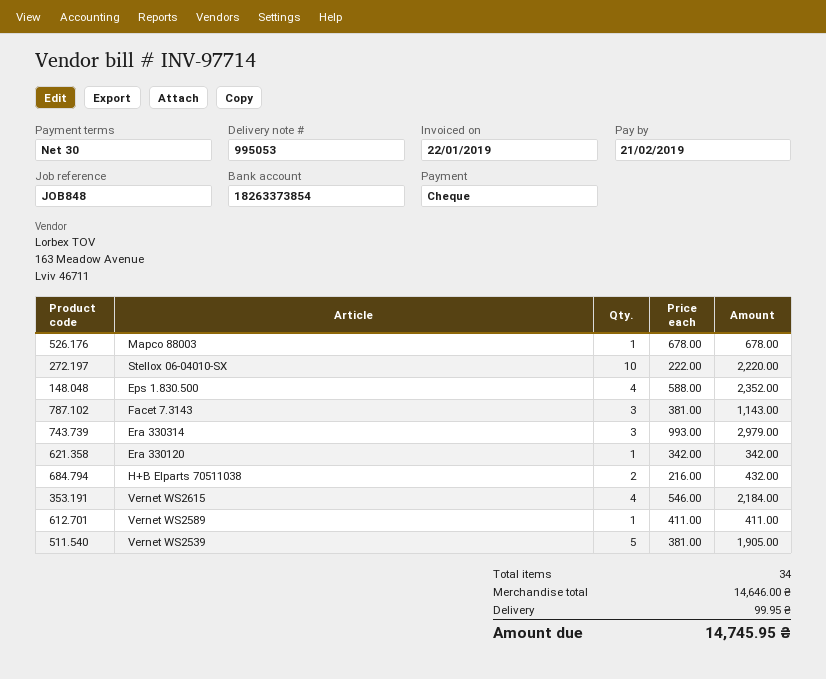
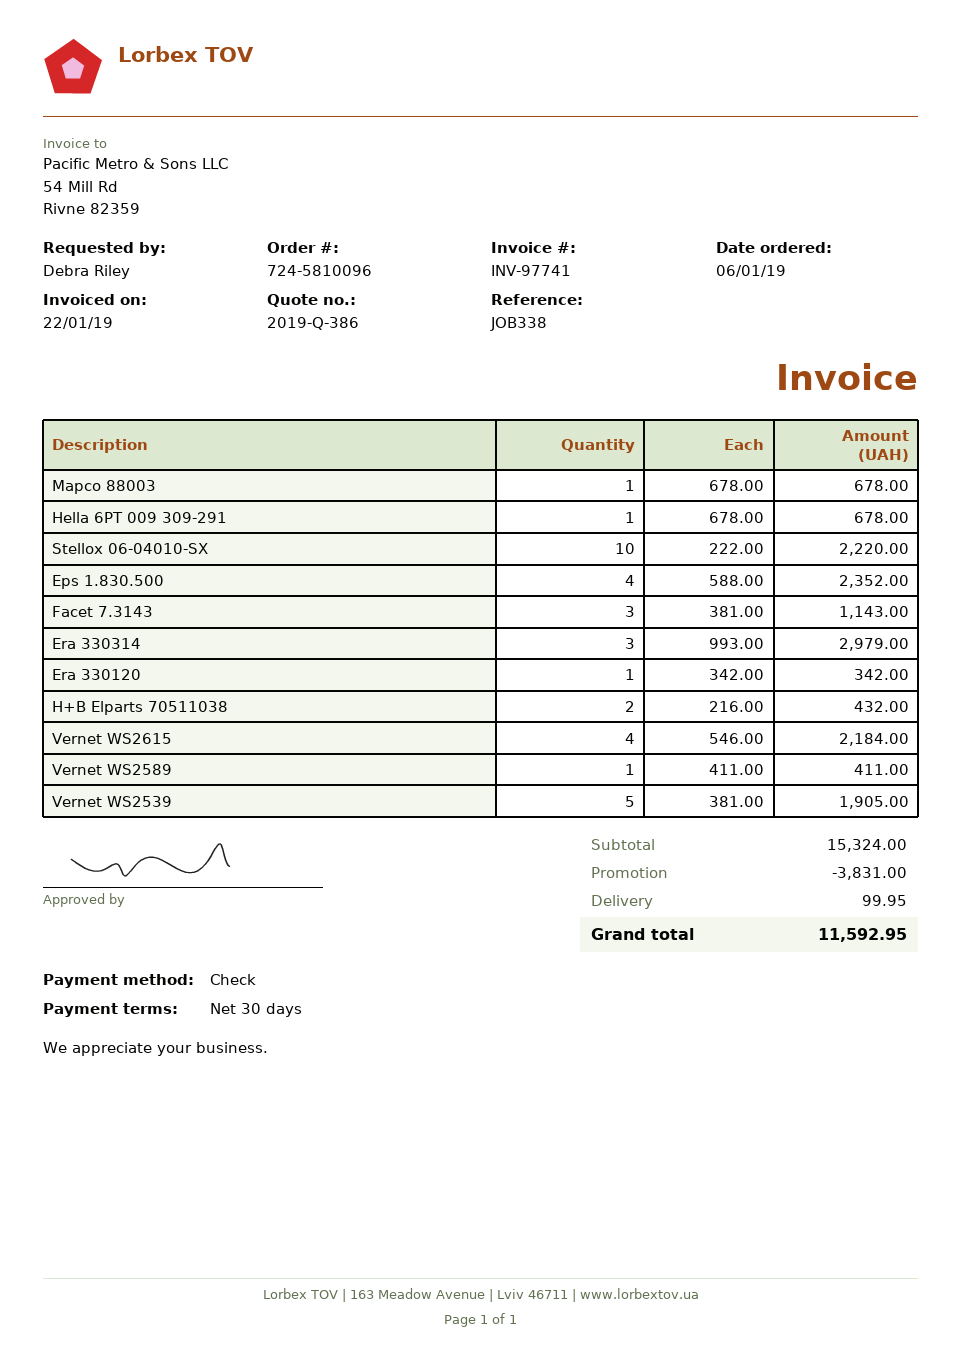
invoice number: INV-97714 -> INV-97741
reference: JOB848 -> JOB338
Hella 6PT 009 309-291: none -> 1 x 678.00 = 678.00
subtotal: 14646.00 -> 15324.00
discount: none -> 3831.00
total: 14745.95 -> 11592.95

